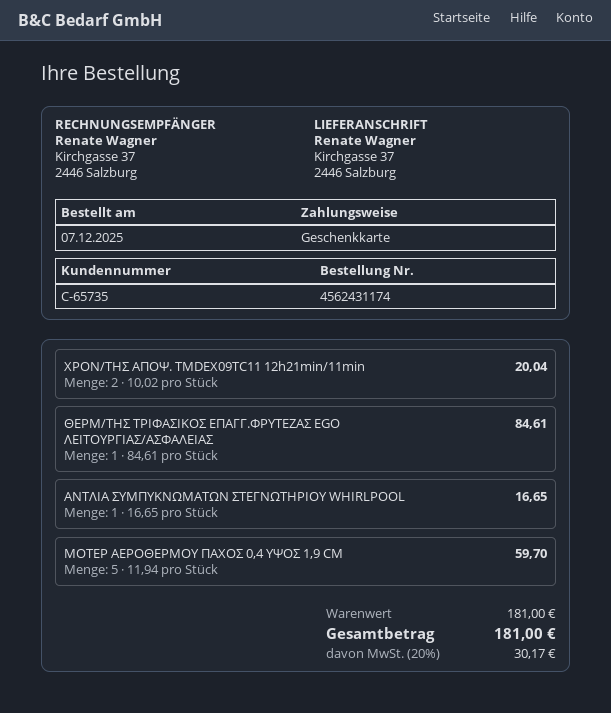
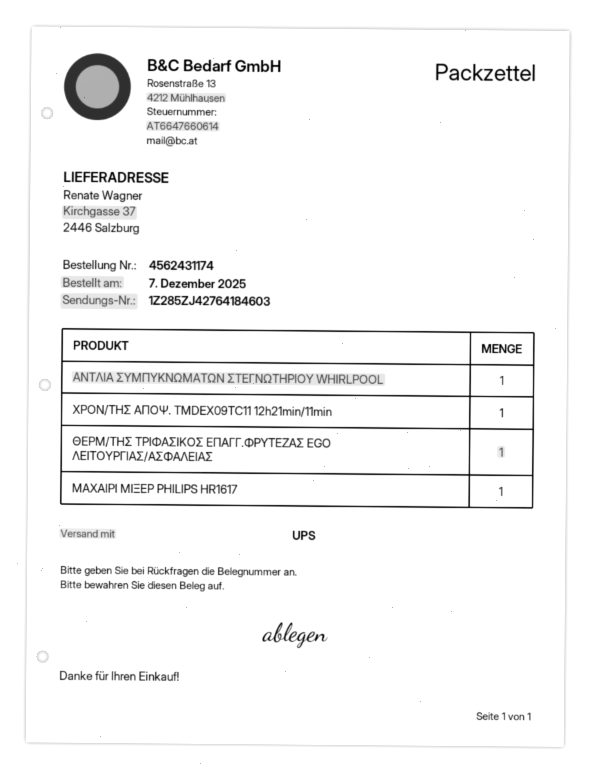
ΧΡΟΝ/ΤΗΣ ΑΠΟΨ. TMDEX09TC11 12h21min/11min: 2 -> 1
ΜΟΤΕΡ ΑΕΡΟΘΕΡΜΟΥ ΠΑΧΟΣ 0,4 ΥΨΟΣ 1,9 CM: 5 -> none
ΜΑΧΑΙΡΙ ΜΙΞΕΡ PHILIPS HR1617: none -> 1

